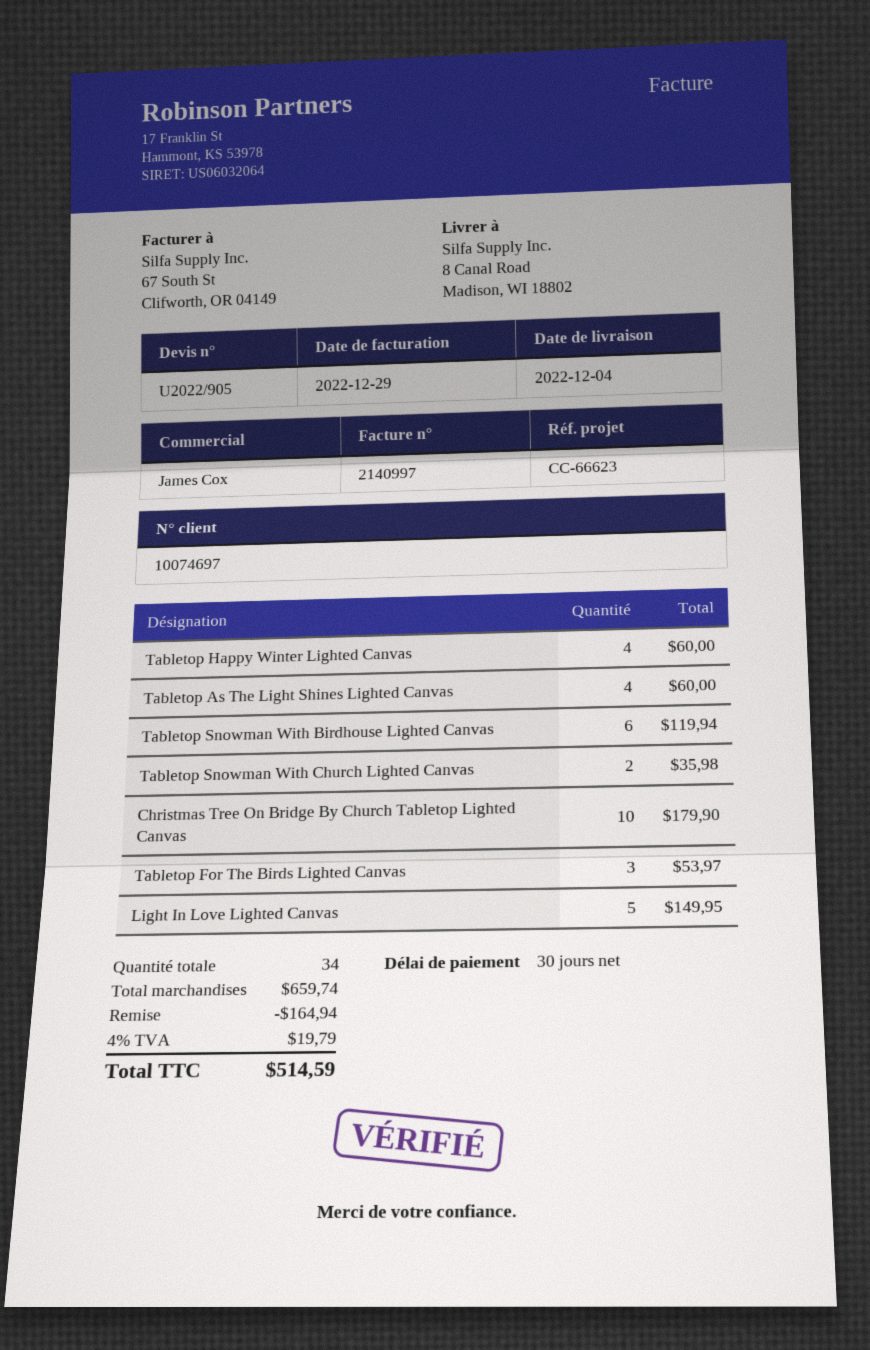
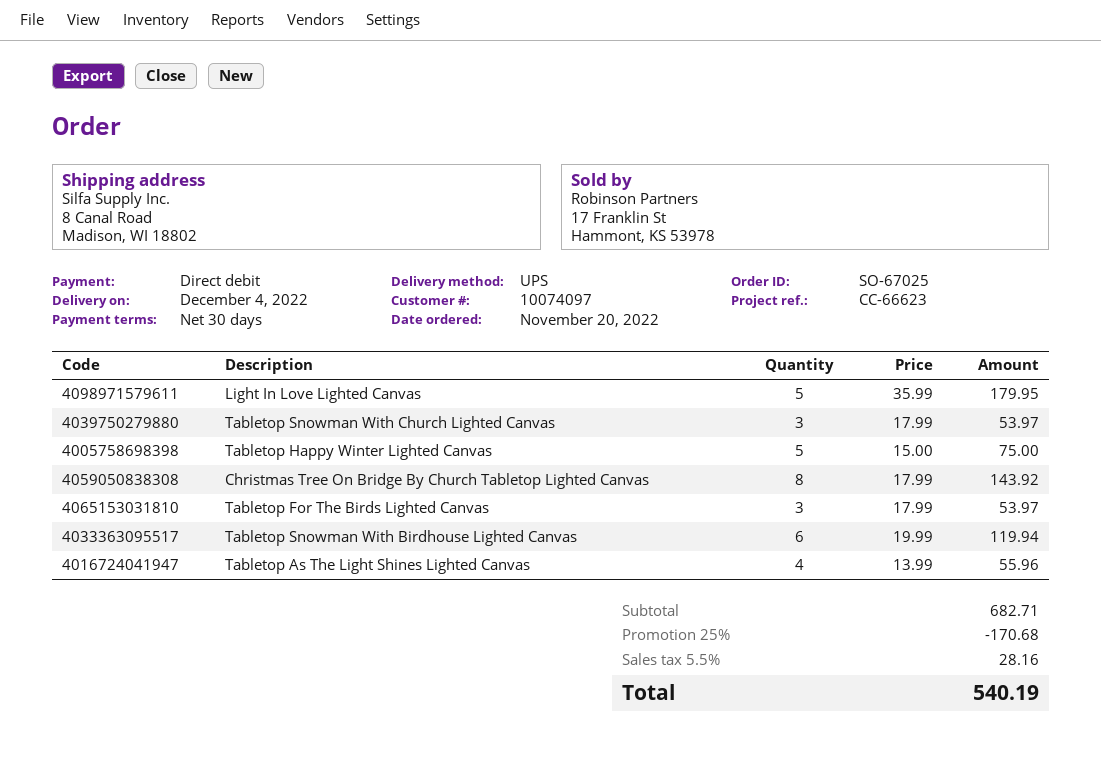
customer number: 10074697 -> 10074097
Tabletop Happy Winter Lighted Canvas: 4 for 60.00 -> 5 for 75.00
Tabletop As The Light Shines Lighted Canvas: 4 for 60.00 -> 4 for 55.96
Tabletop Snowman With Church Lighted Canvas: 2 for 35.98 -> 3 for 53.97
Christmas Tree On Bridge By Church Tabletop Lighted Canvas: 10 for 179.90 -> 8 for 143.92
Light In Love Lighted Canvas: 5 for 149.95 -> 5 for 179.95
subtotal: 659.74 -> 682.71
discount: 164.94 -> 170.68
tax: 4% = 19.79 -> 5.5% = 28.16
total: 514.59 -> 540.19

